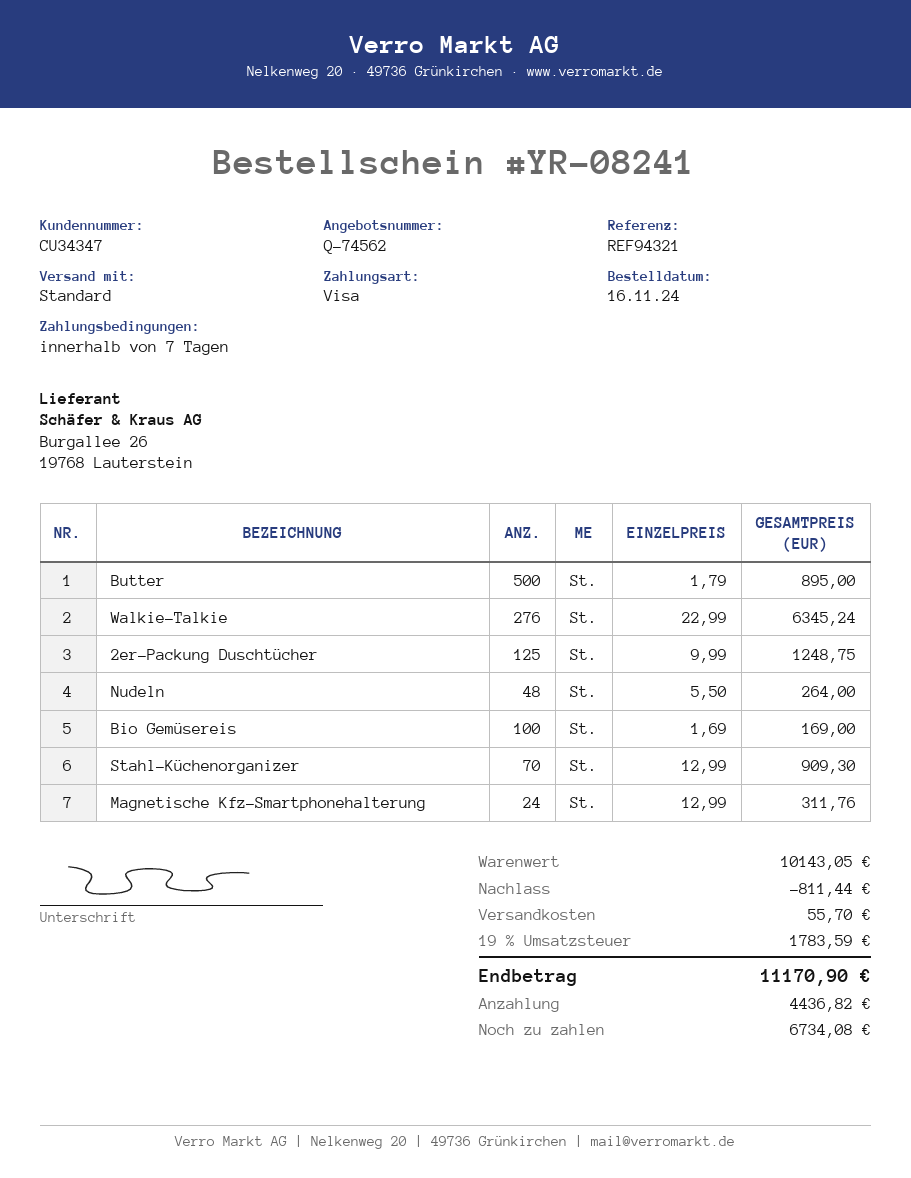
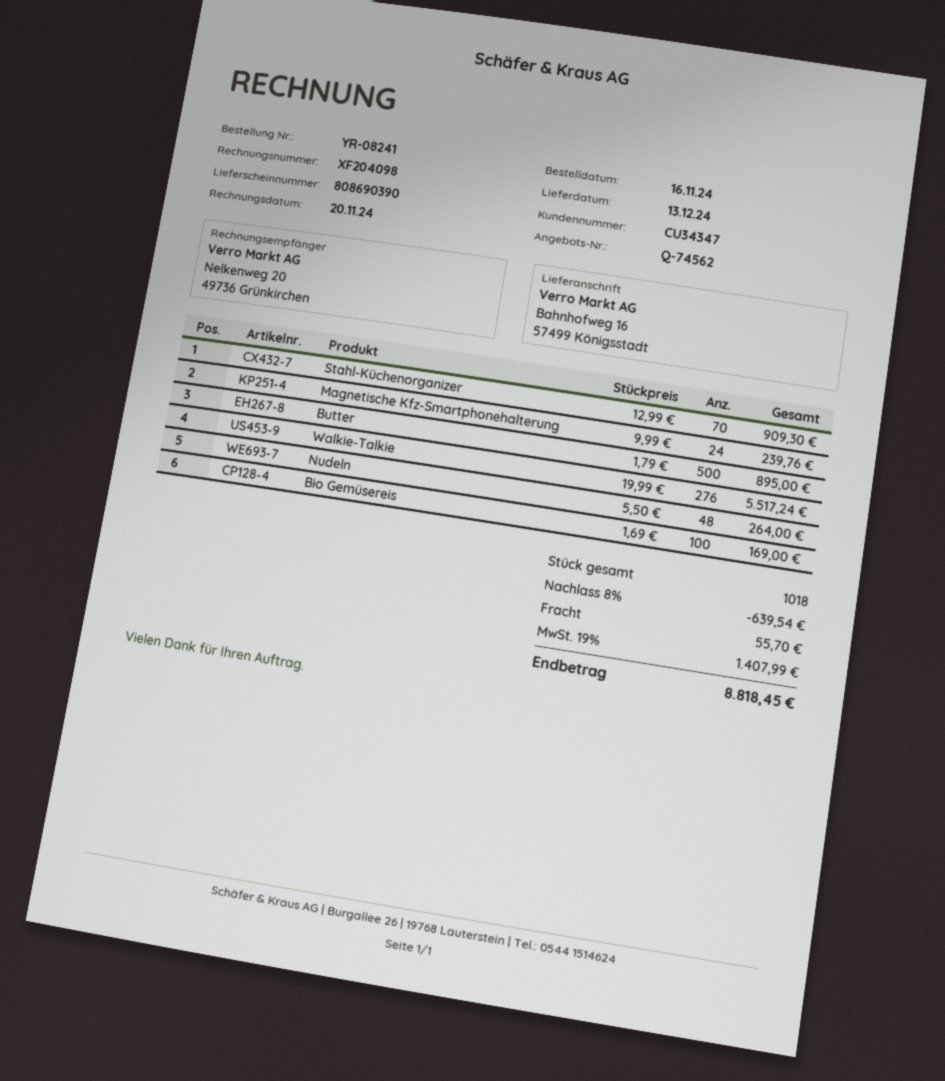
Walkie-Talkie: 276 x 22.99 = 6345.24 -> 276 x 19.99 = 5517.24
2er-Packung Duschtücher: 125 x 9.99 = 1248.75 -> none
Magnetische Kfz-Smartphonehalterung: 24 x 12.99 = 311.76 -> 24 x 9.99 = 239.76
discount: 811.44 -> 639.54
tax: 19% = 1783.59 -> 19% = 1407.99
total: 11170.90 -> 8818.45

